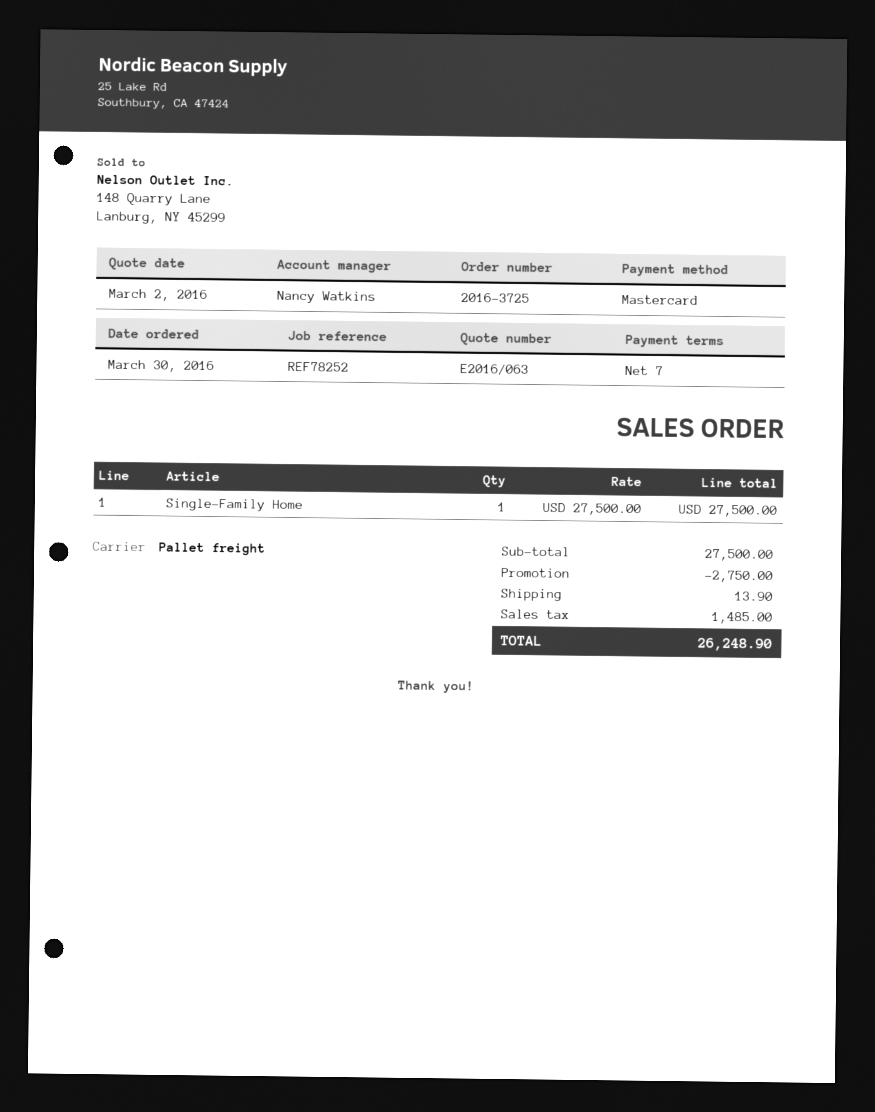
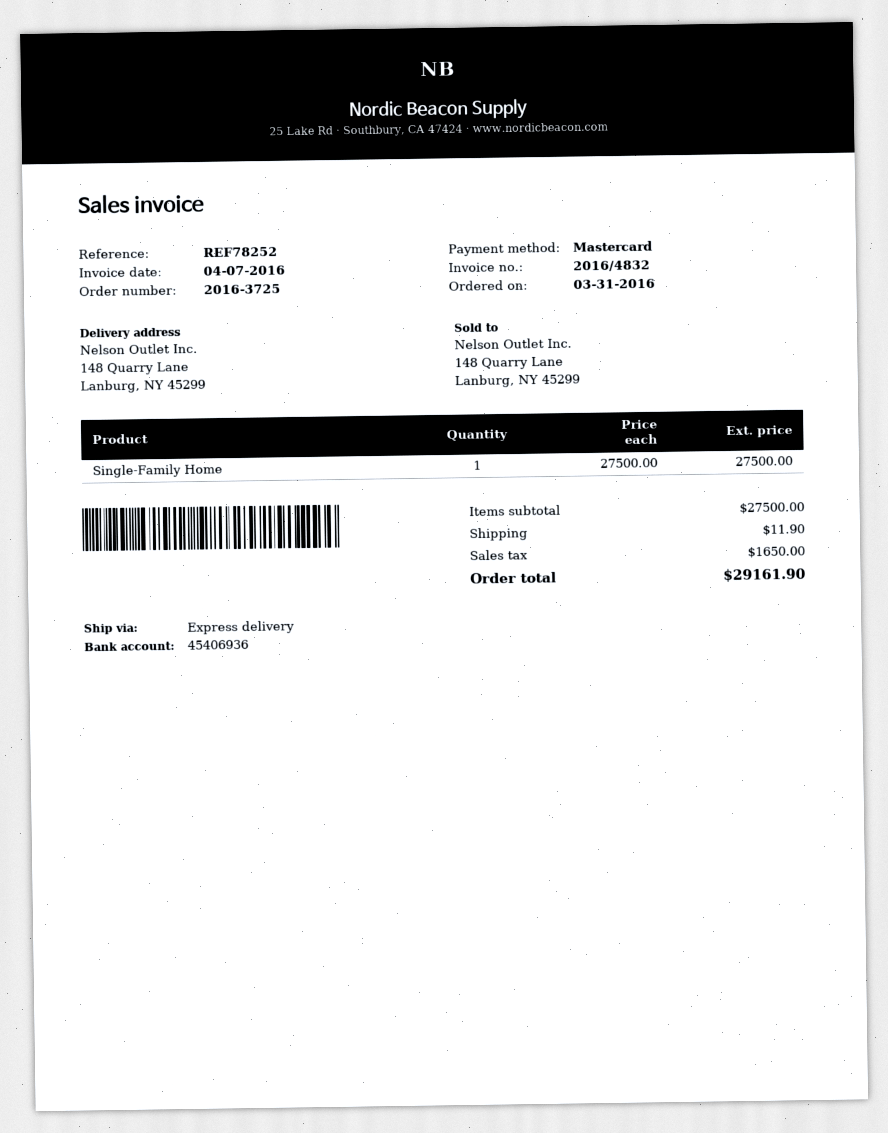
order date: 2016-03-30 -> 2016-03-31
shipping method: pallet freight -> express
discount: 2750.00 -> none
shipping: 13.90 -> 11.90
tax: 1485.00 -> 1650.00
total: 26248.90 -> 29161.90

